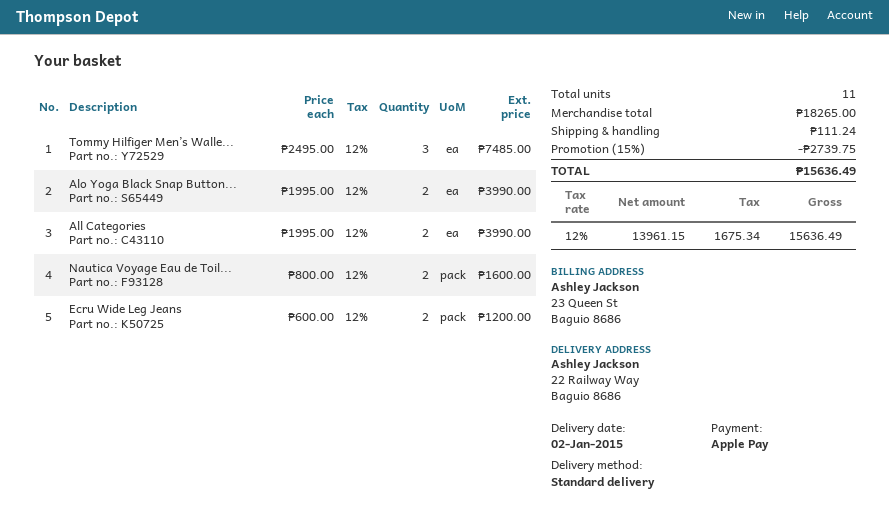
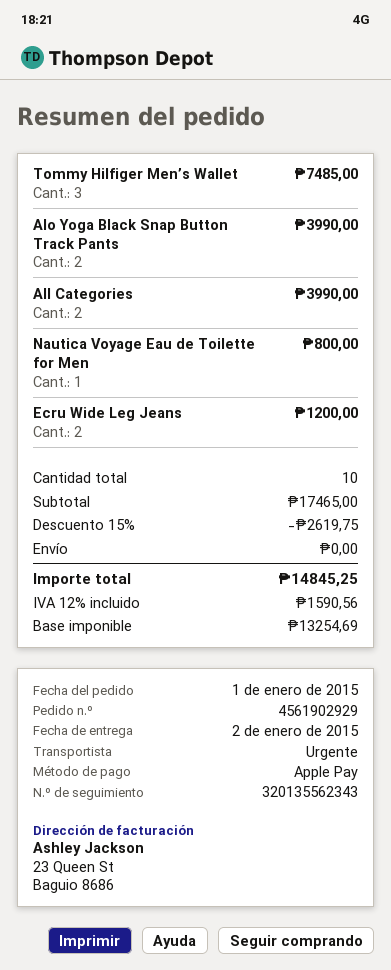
shipping method: standard -> express
Nautica Voyage Eau de Toil...: 2 for 1600.00 -> 1 for 800.00
total quantity: 11 -> 10
subtotal: 18265.00 -> 17465.00
discount: 15% = 2739.75 -> 15% = 2619.75
shipping: 111.24 -> 0.00
net: 13961.15 -> 13254.69
tax: 12% = 1675.34 -> 12% = 1590.56
total: 15636.49 -> 14845.25

